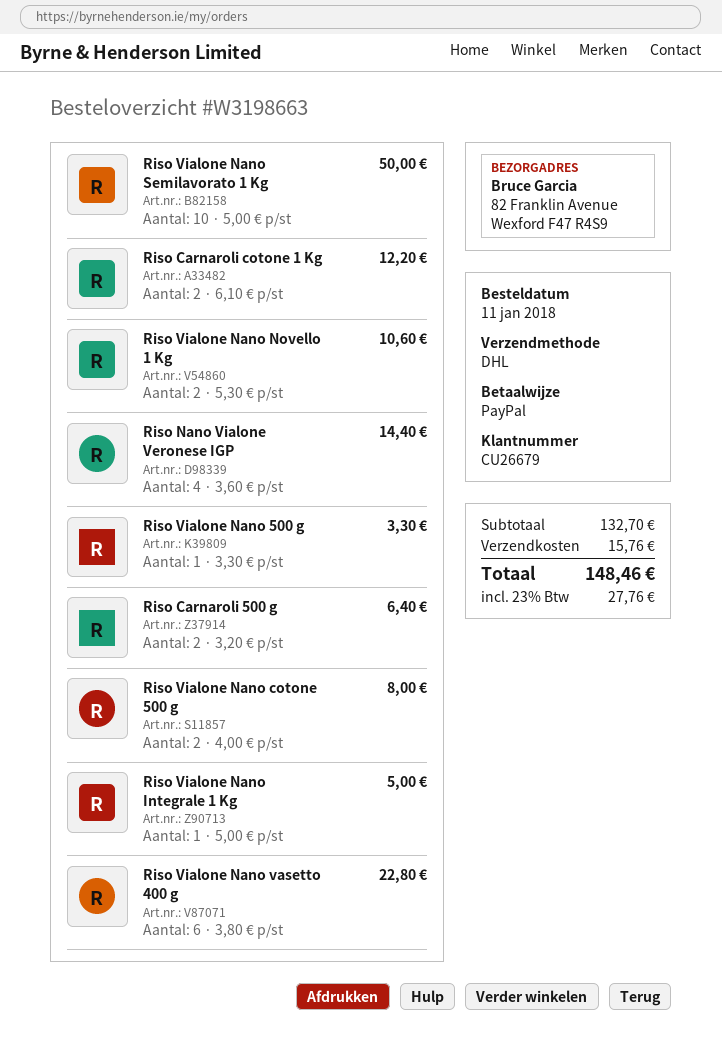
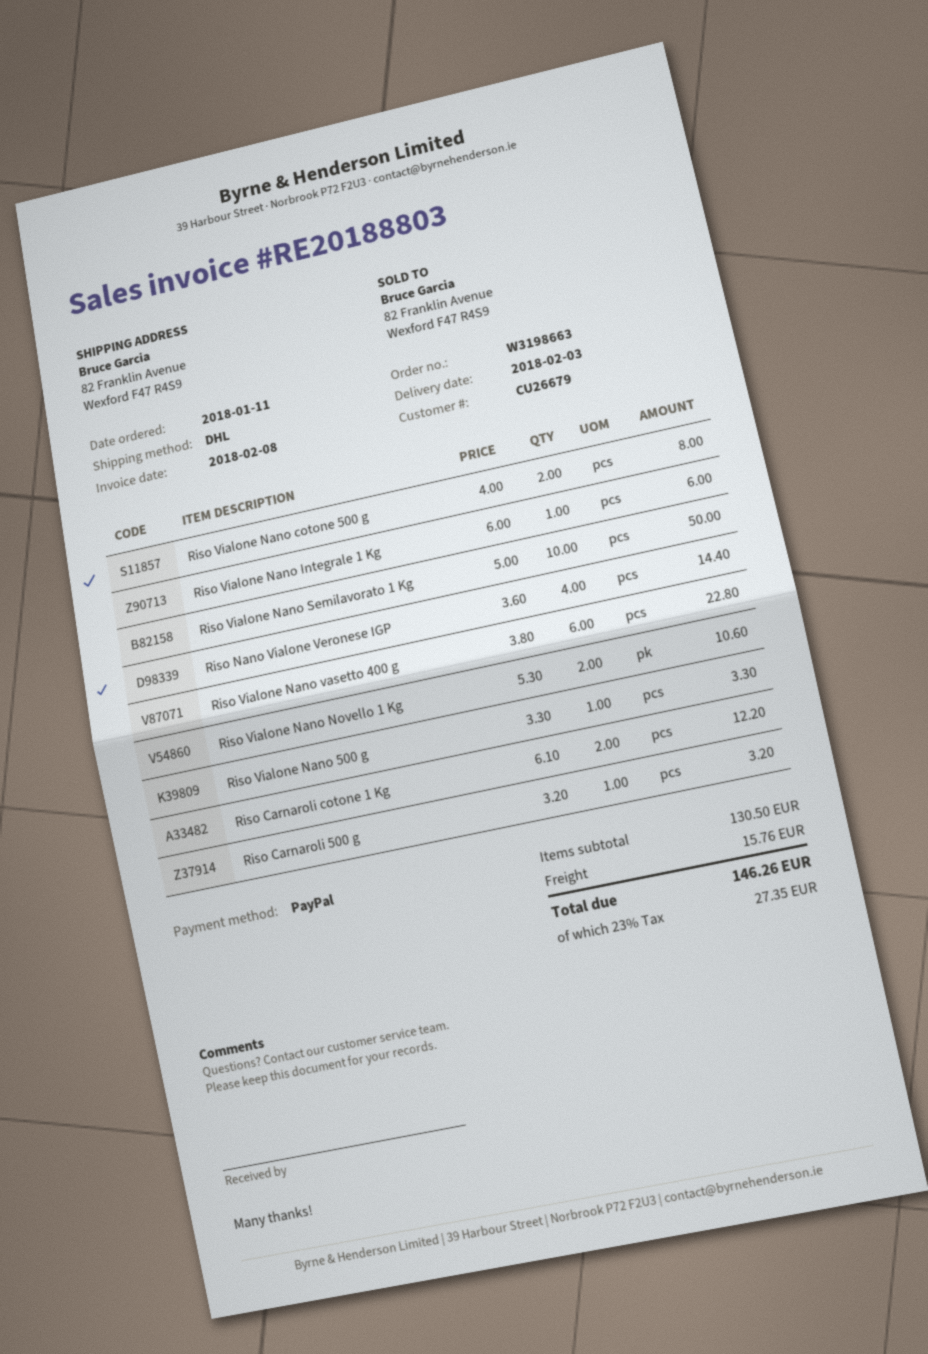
Riso Carnaroli 500 g: 2 x 3.20 = 6.40 -> 1 x 3.20 = 3.20
Riso Vialone Nano Integrale 1 Kg: 1 x 5.00 = 5.00 -> 1 x 6.00 = 6.00
subtotal: 132.70 -> 130.50
tax: 23% = 27.76 -> 23% = 27.35
total: 148.46 -> 146.26

